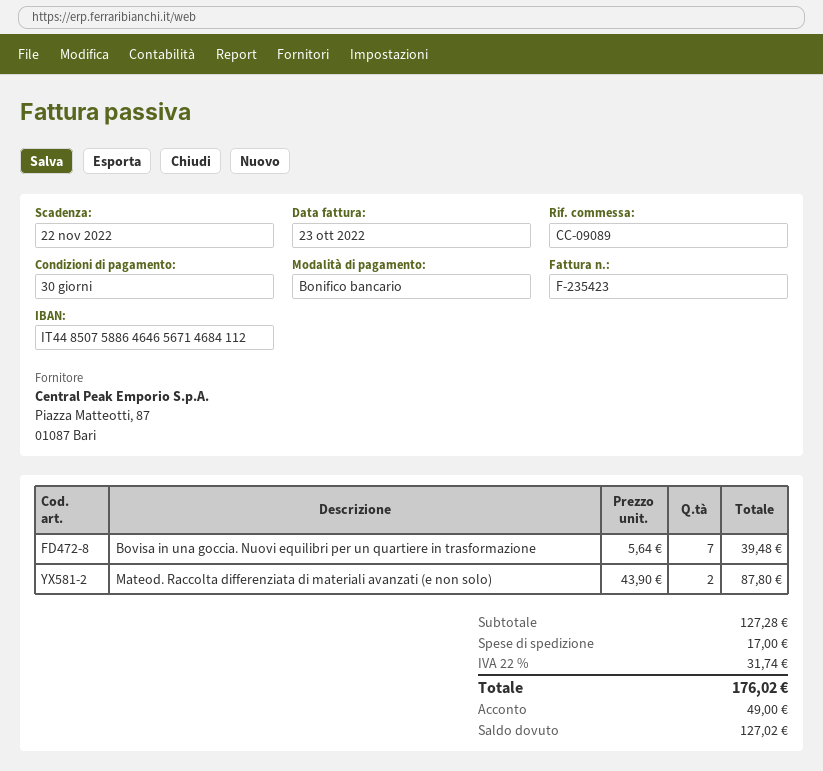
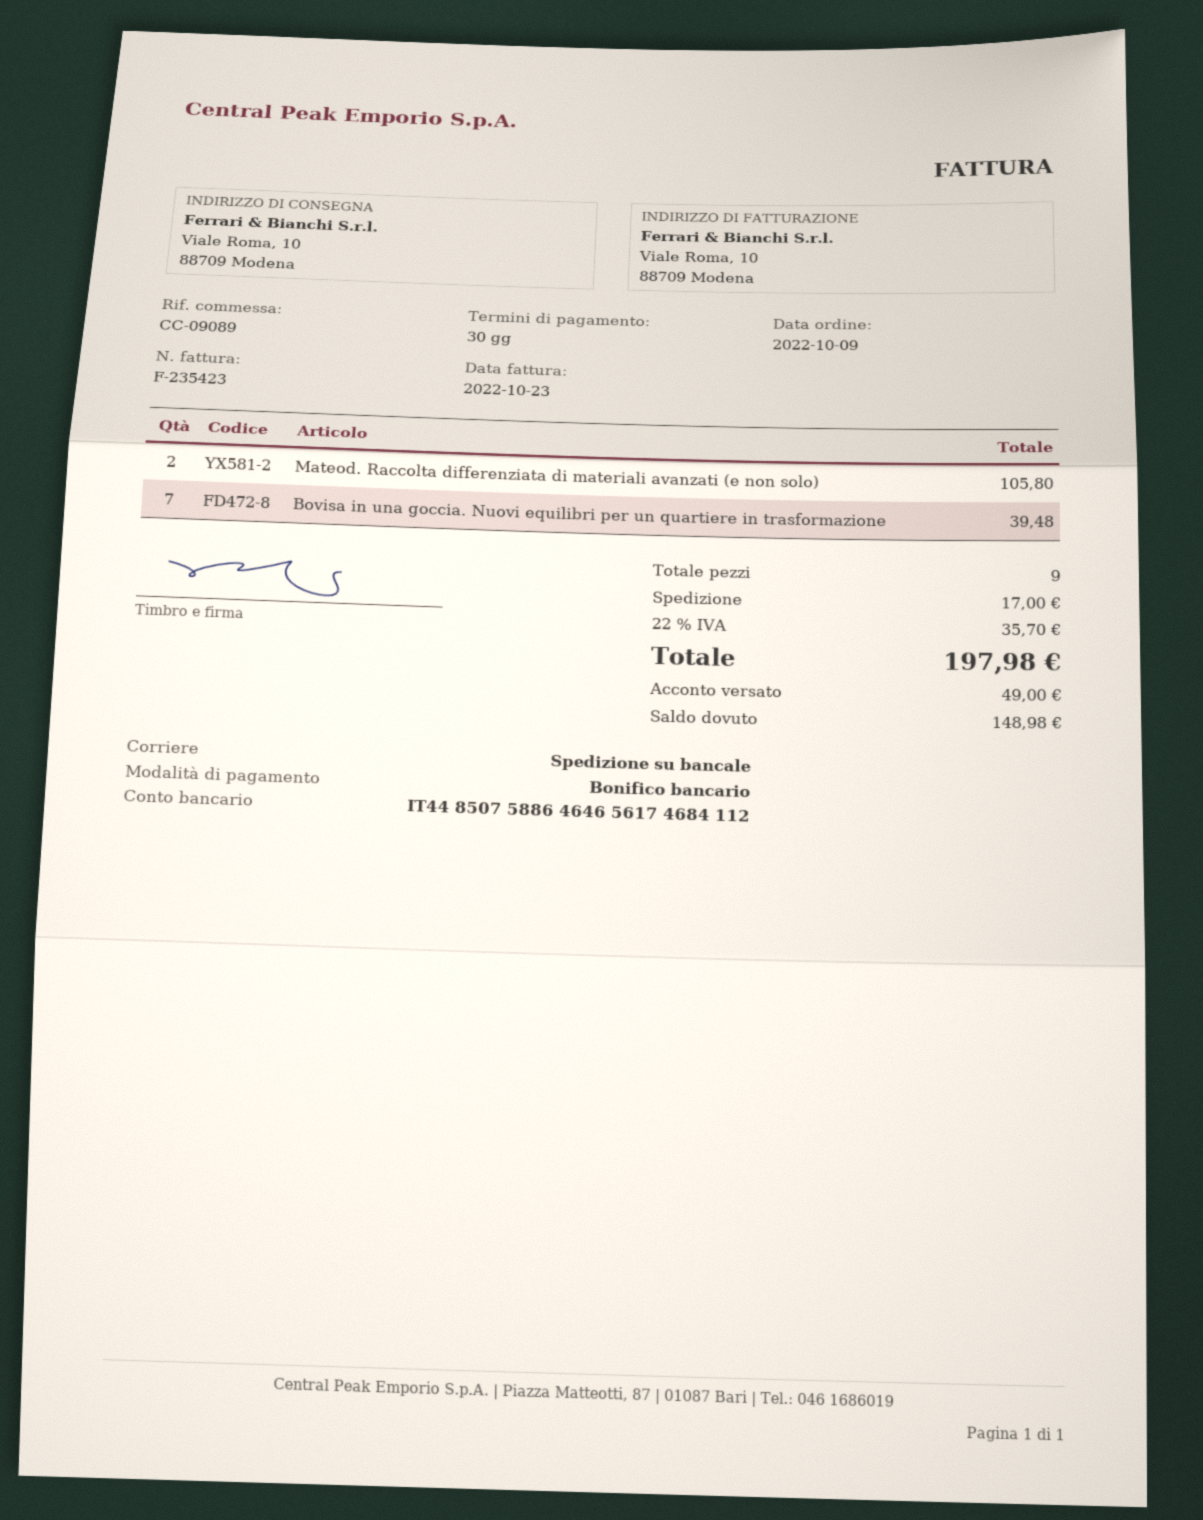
bank account: IT4485075886464656714684112 -> IT4485075886464656174684112
Mateod. Raccolta differenziata di materiali avanzati (e non solo): 2 for 87.80 -> 2 for 105.80
tax: 22% = 31.74 -> 22% = 35.70
total: 176.02 -> 197.98
balance: 127.02 -> 148.98

